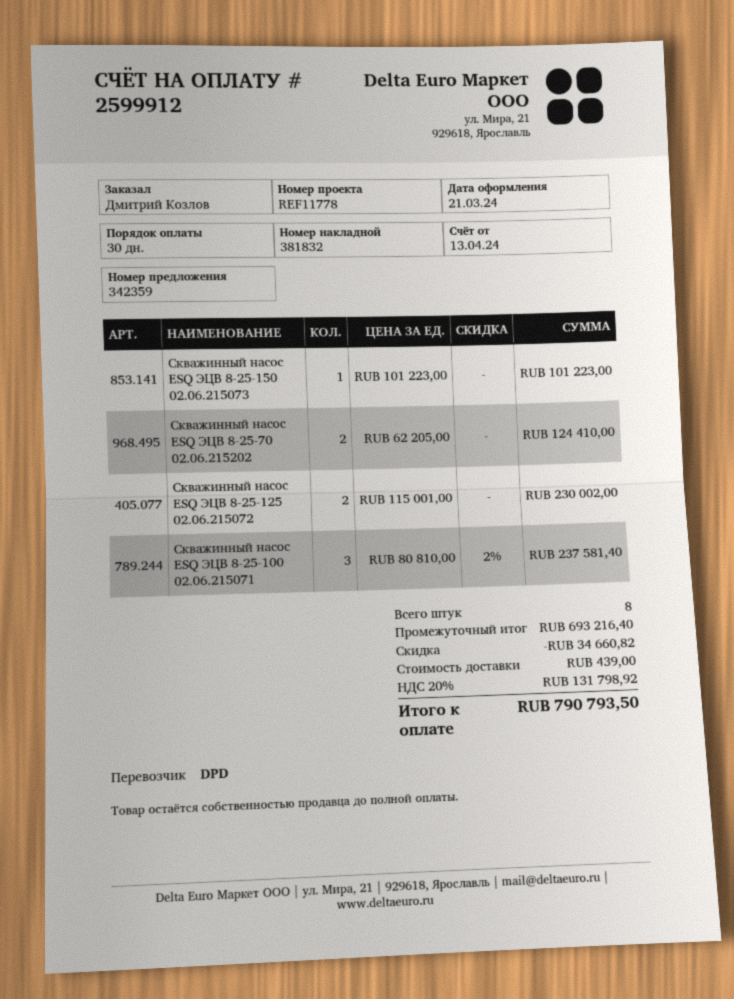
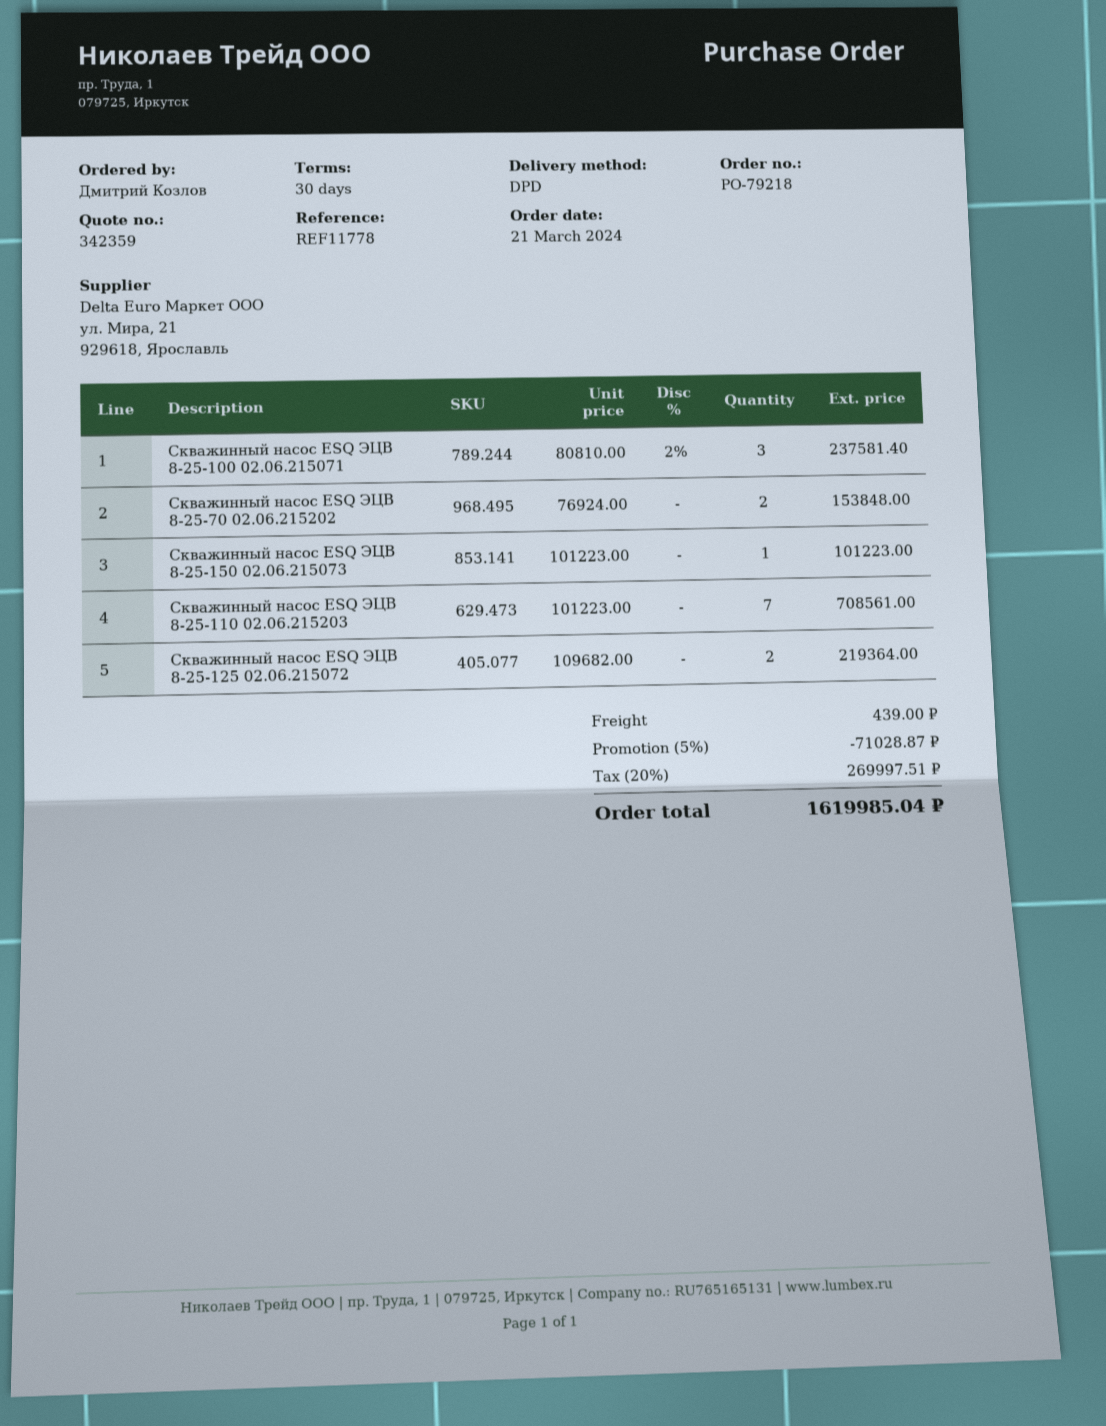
Скважинный насос ESQ ЭЦВ 8-25-70 02.06.215202: 2 x 62205.00 = 124410.00 -> 2 x 76924.00 = 153848.00
Скважинный насос ESQ ЭЦВ 8-25-125 02.06.215072: 2 x 115001.00 = 230002.00 -> 2 x 109682.00 = 219364.00
Скважинный насос ESQ ЭЦВ 8-25-110 02.06.215203: none -> 7 x 101223.00 = 708561.00
discount: 34660.82 -> 71028.87
tax: 20% = 131798.92 -> 20% = 269997.51
total: 790793.50 -> 1619985.04

